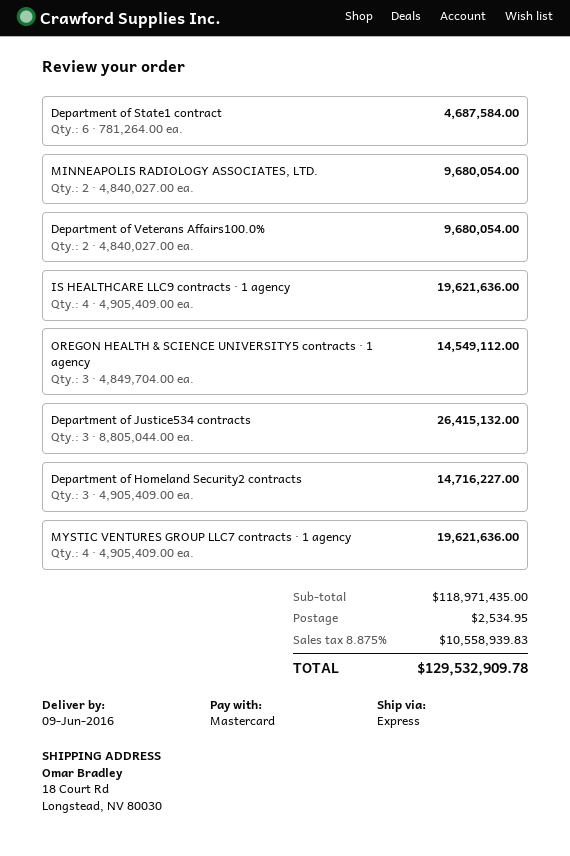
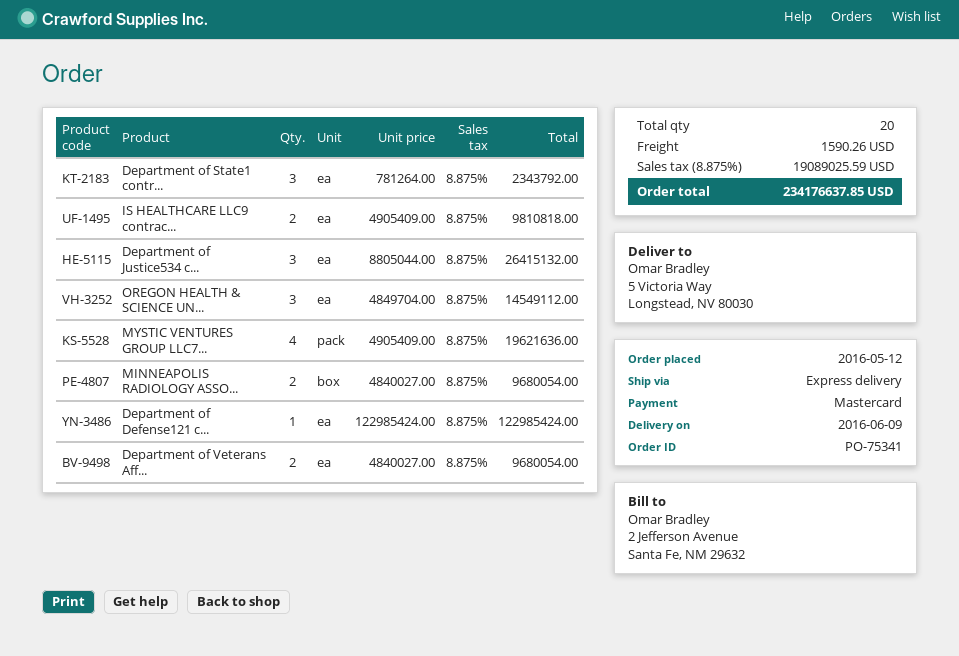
ship to: 18 Court Rd, Longstead, NV 80030 -> 5 Victoria Way, Longstead, NV 80030
Department of State1 contract: 6 x 781264.00 = 4687584.00 -> 3 x 781264.00 = 2343792.00
IS HEALTHCARE LLC9 contracts · 1 agency: 4 x 4905409.00 = 19621636.00 -> 2 x 4905409.00 = 9810818.00
Department of Homeland Security2 contracts: 3 x 4905409.00 = 14716227.00 -> none
Department of Defense121 c...: none -> 1 x 122985424.00 = 122985424.00
shipping: 2534.95 -> 1590.26
tax: 8.875% = 10558939.83 -> 8.875% = 19089025.59
total: 129532909.78 -> 234176637.85

